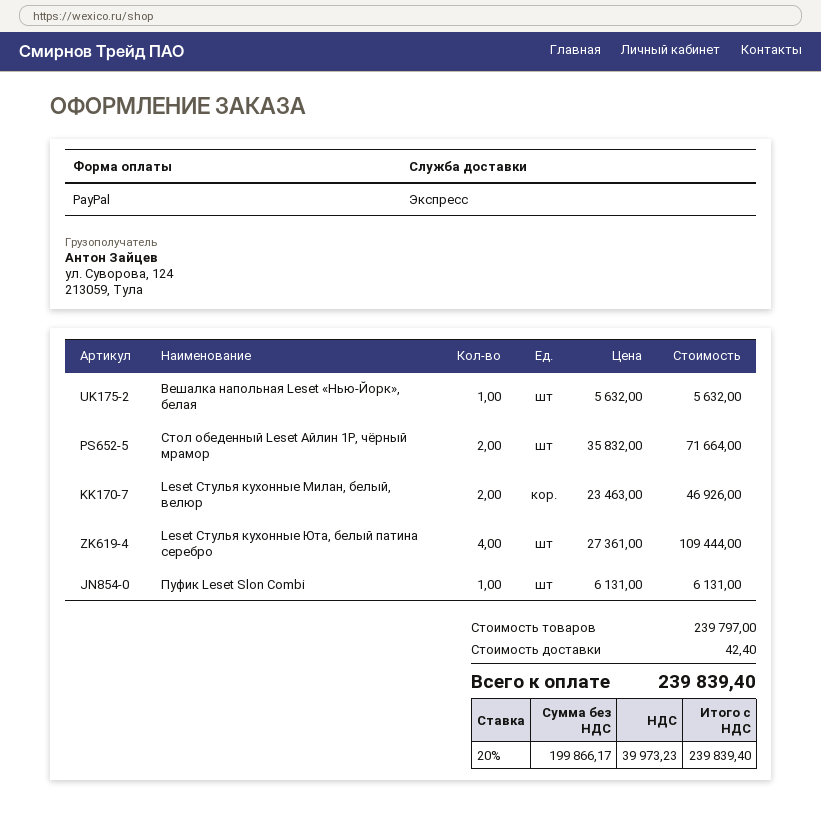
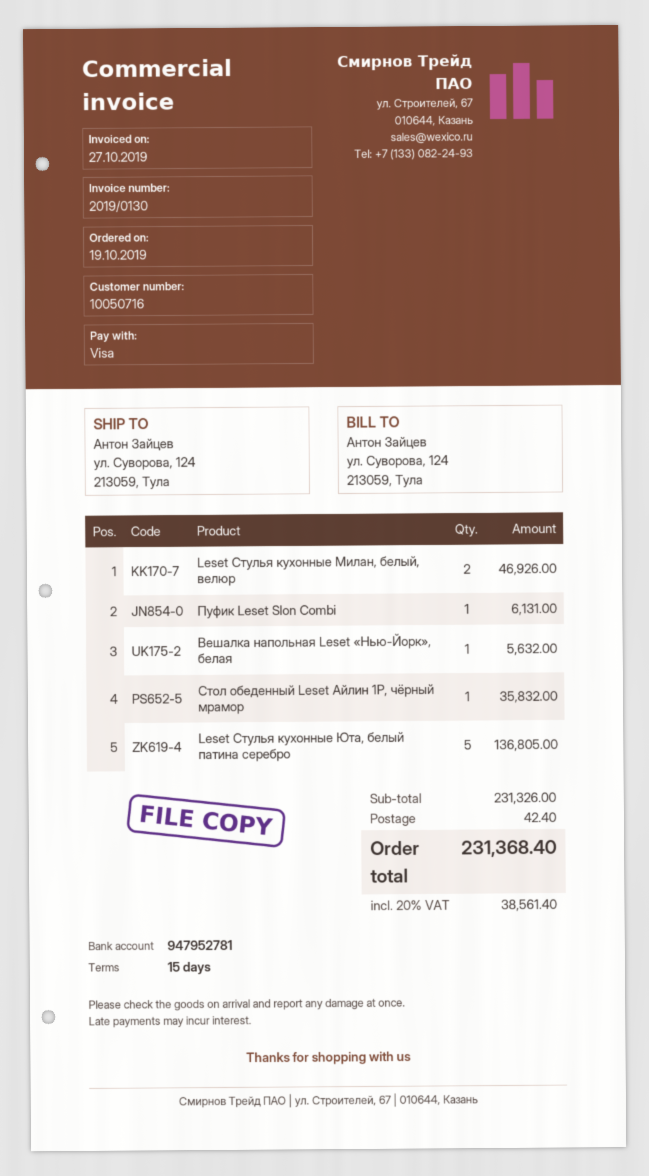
payment method: PayPal -> Visa
Стол обеденный Leset Айлин 1Р, чёрный мрамор: 2 for 71664.00 -> 1 for 35832.00
Leset Стулья кухонные Юта, белый патина серебро: 4 for 109444.00 -> 5 for 136805.00
subtotal: 239797.00 -> 231326.00
tax: 20% = 39973.23 -> 20% = 38561.40
total: 239839.40 -> 231368.40

